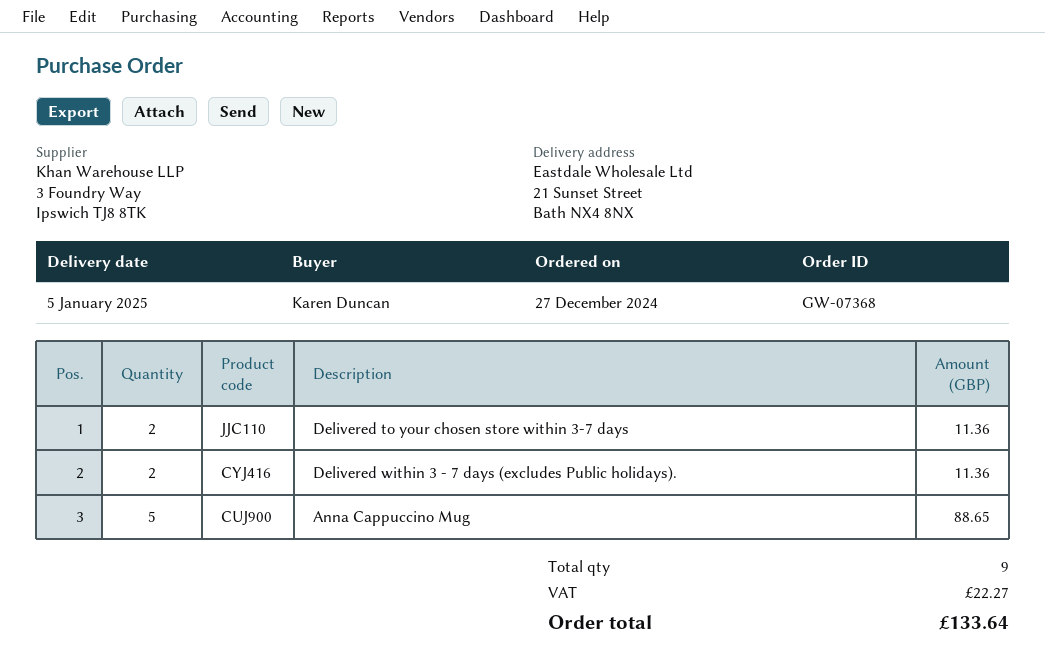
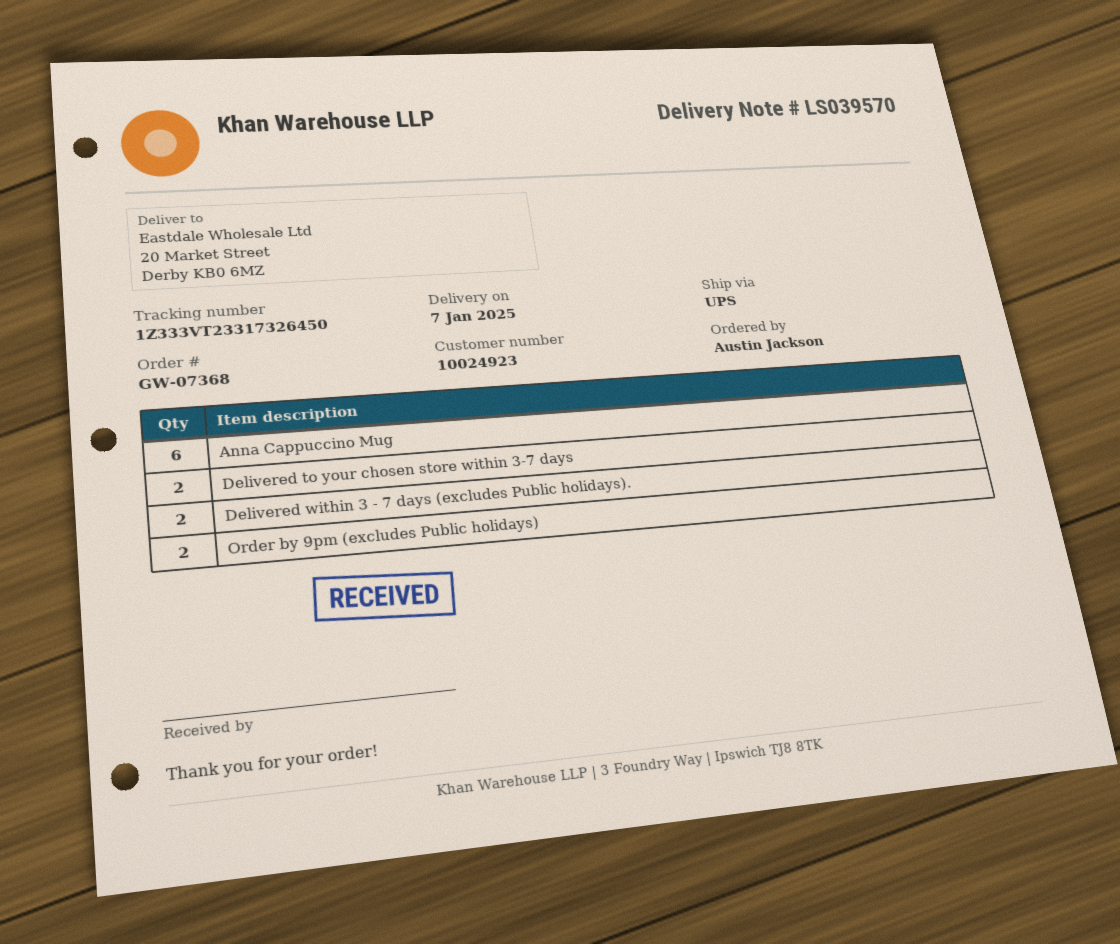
delivery date: 2025-01-05 -> 2025-01-07
ordered by: Karen Duncan -> Austin Jackson
ship to: 21 Sunset Street, Bath NX4 8NX -> 20 Market Street, Derby KB0 6MZ
Anna Cappuccino Mug: 5 -> 6
Order by 9pm (excludes Public holidays): none -> 2

